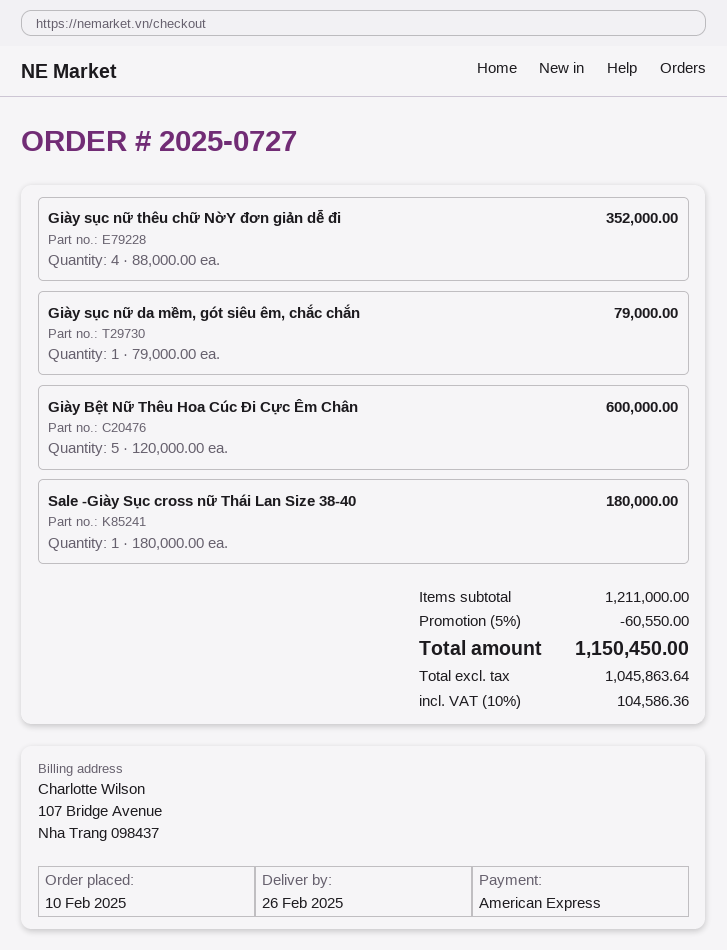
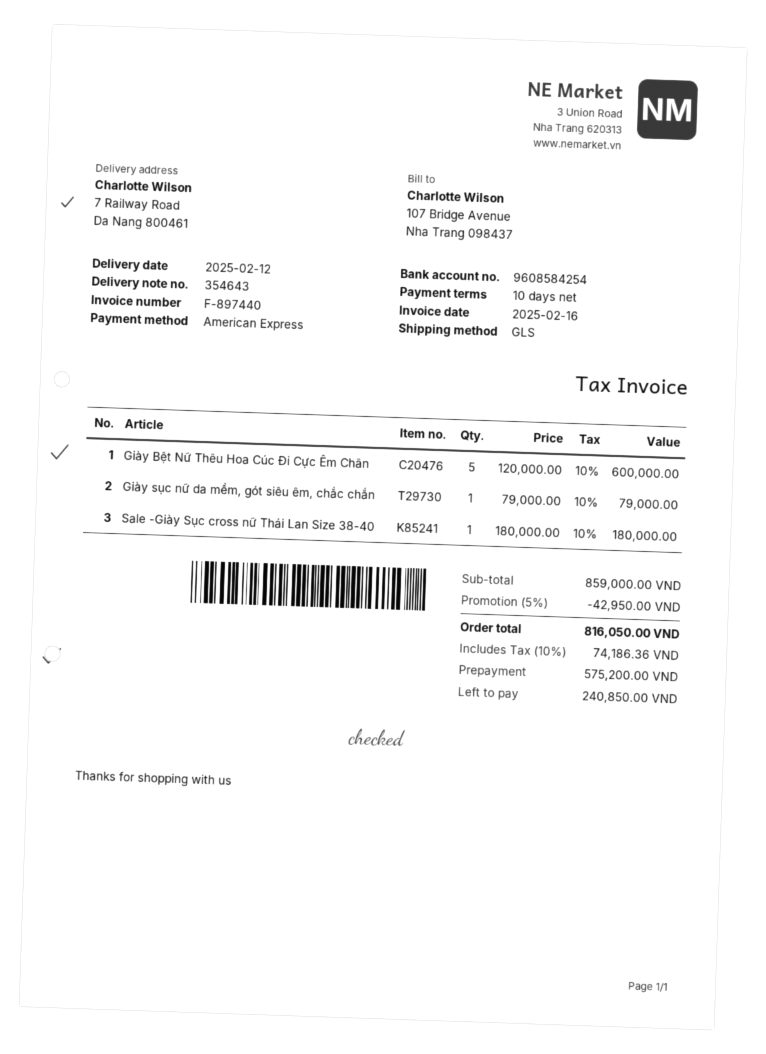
delivery date: 2025-02-26 -> 2025-02-12
Giày sục nữ thêu chữ NờY đơn giản dễ đi: 4 x 88000.00 = 352000.00 -> none
subtotal: 1211000.00 -> 859000.00
discount: 5% = 60550.00 -> 5% = 42950.00
tax: 10% = 104586.36 -> 10% = 74186.36
total: 1150450.00 -> 816050.00

